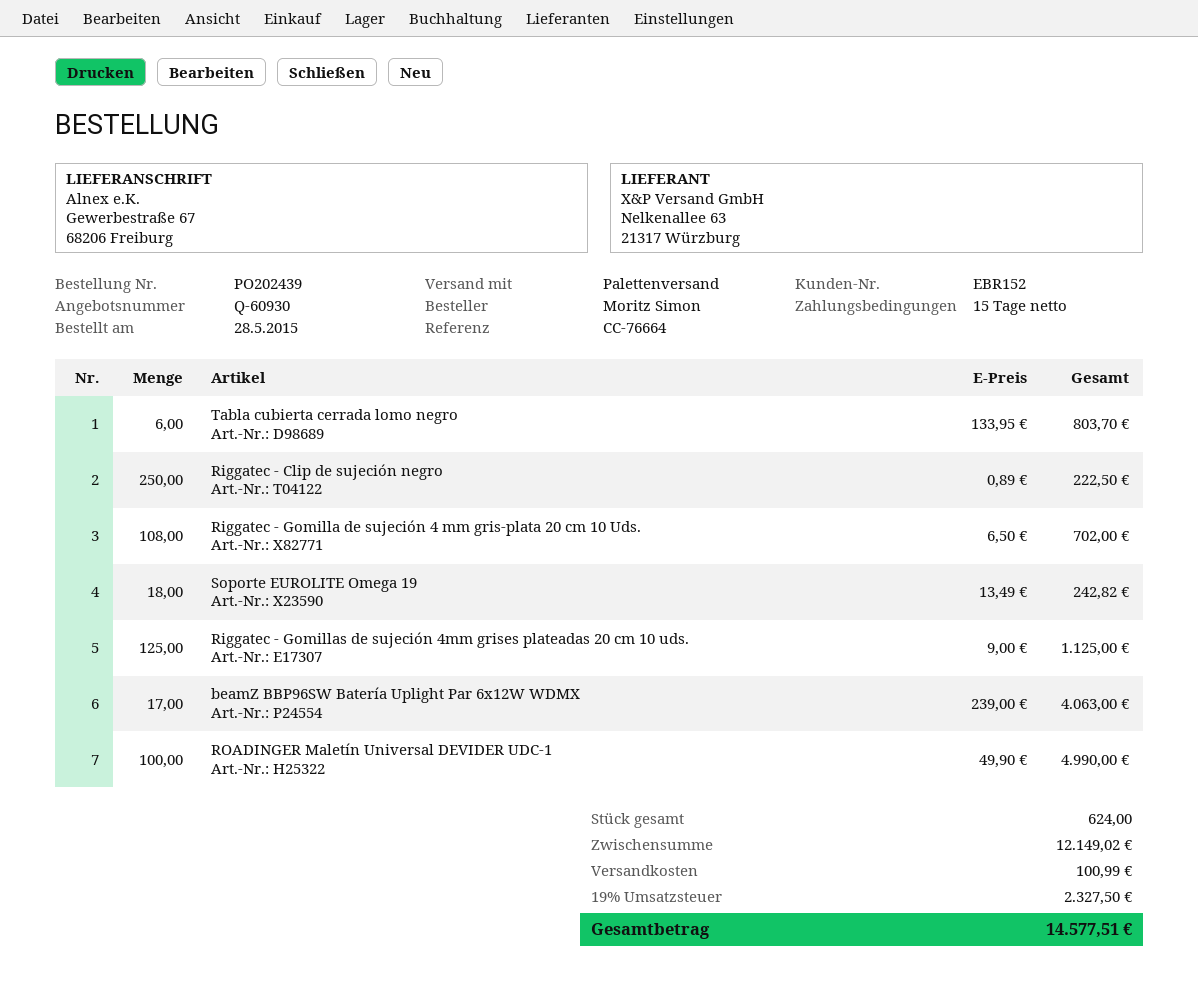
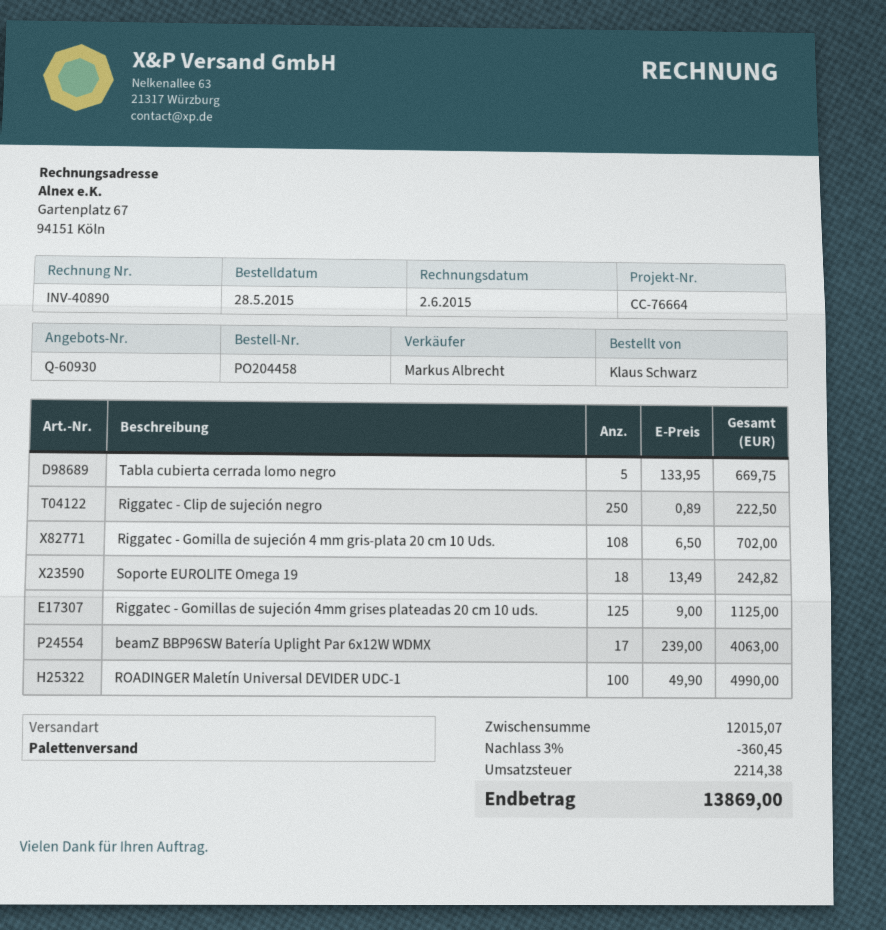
order number: PO202439 -> PO204458
ordered by: Moritz Simon -> Klaus Schwarz
Tabla cubierta cerrada lomo negro: 6 x 133.95 = 803.70 -> 5 x 133.95 = 669.75
subtotal: 12149.02 -> 12015.07
discount: none -> 3% = 360.45
shipping: 100.99 -> none
tax: 2327.50 -> 2214.38
total: 14577.51 -> 13869.00

